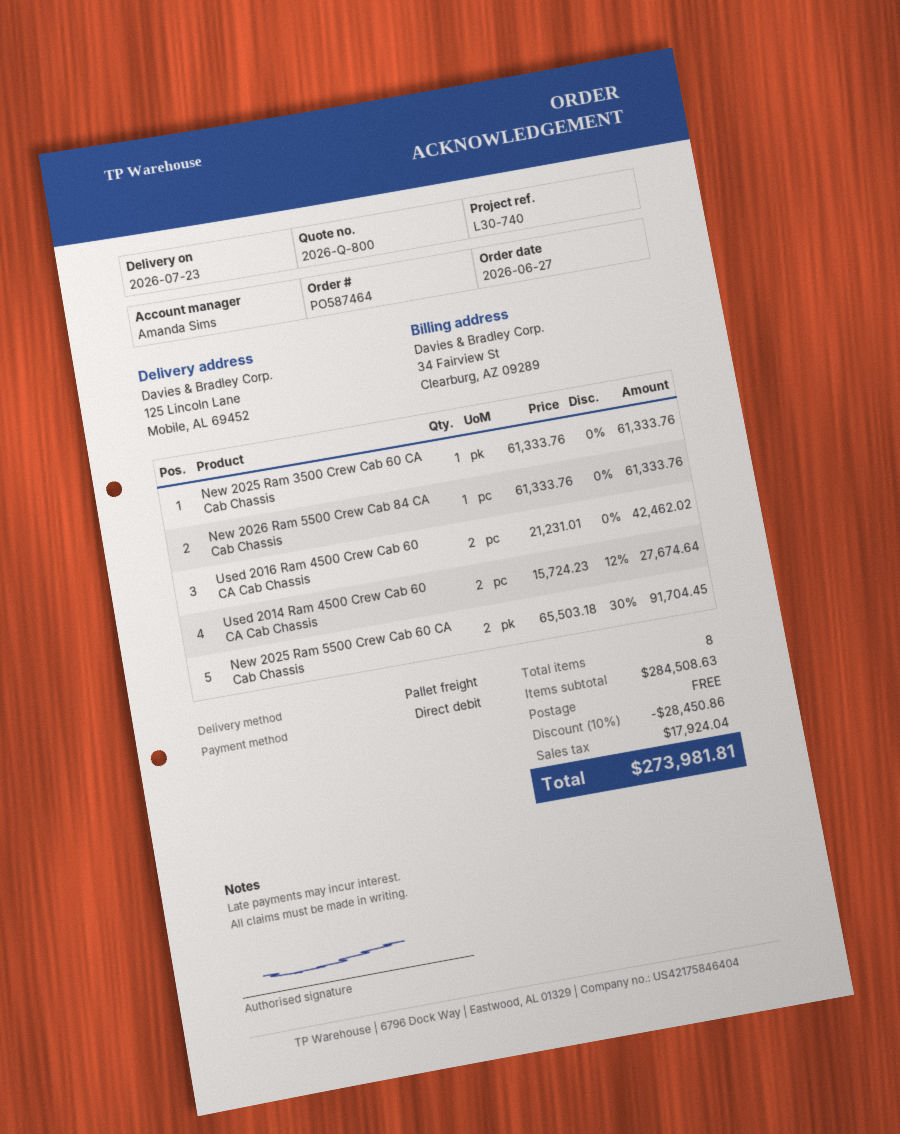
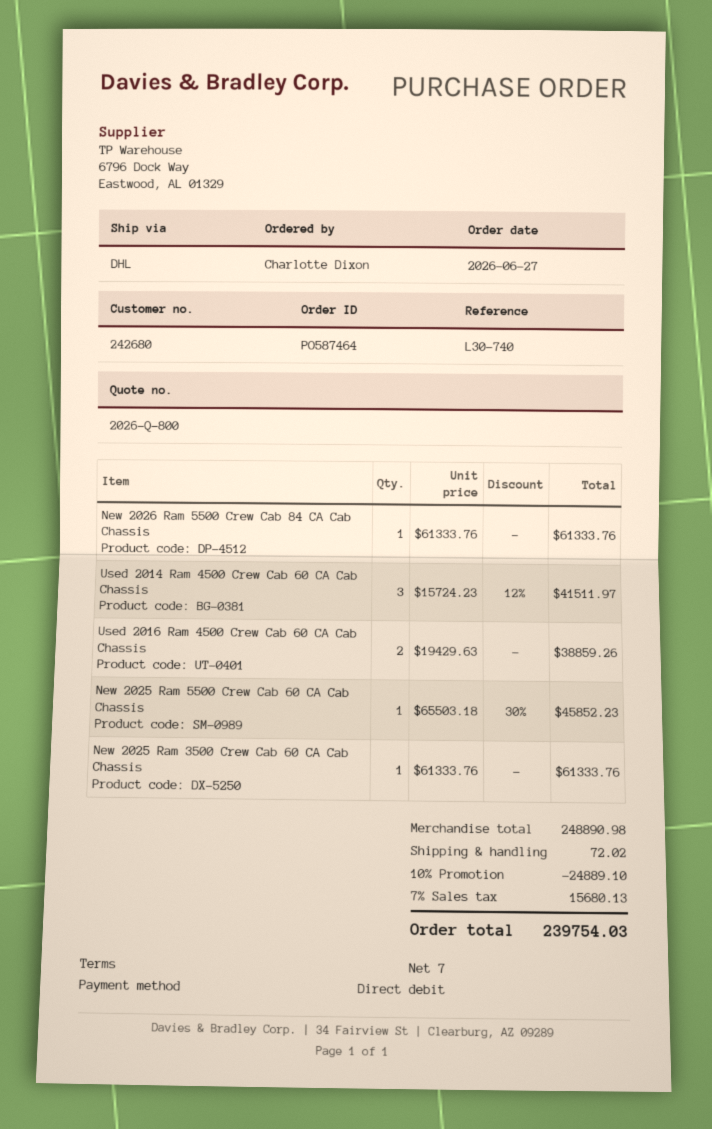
shipping method: pallet freight -> DHL
Used 2016 Ram 4500 Crew Cab 60 CA Cab Chassis: 2 x 21231.01 = 42462.02 -> 2 x 19429.63 = 38859.26
Used 2014 Ram 4500 Crew Cab 60 CA Cab Chassis: 2 x 15724.23 - 12% = 27674.64 -> 3 x 15724.23 - 12% = 41511.97
New 2025 Ram 5500 Crew Cab 60 CA Cab Chassis: 2 x 65503.18 - 30% = 91704.45 -> 1 x 65503.18 - 30% = 45852.23
subtotal: 284508.63 -> 248890.98
discount: 10% = 28450.86 -> 10% = 24889.10
shipping: 0.00 -> 72.02
tax: 17924.04 -> 15680.13
total: 273981.81 -> 239754.03

